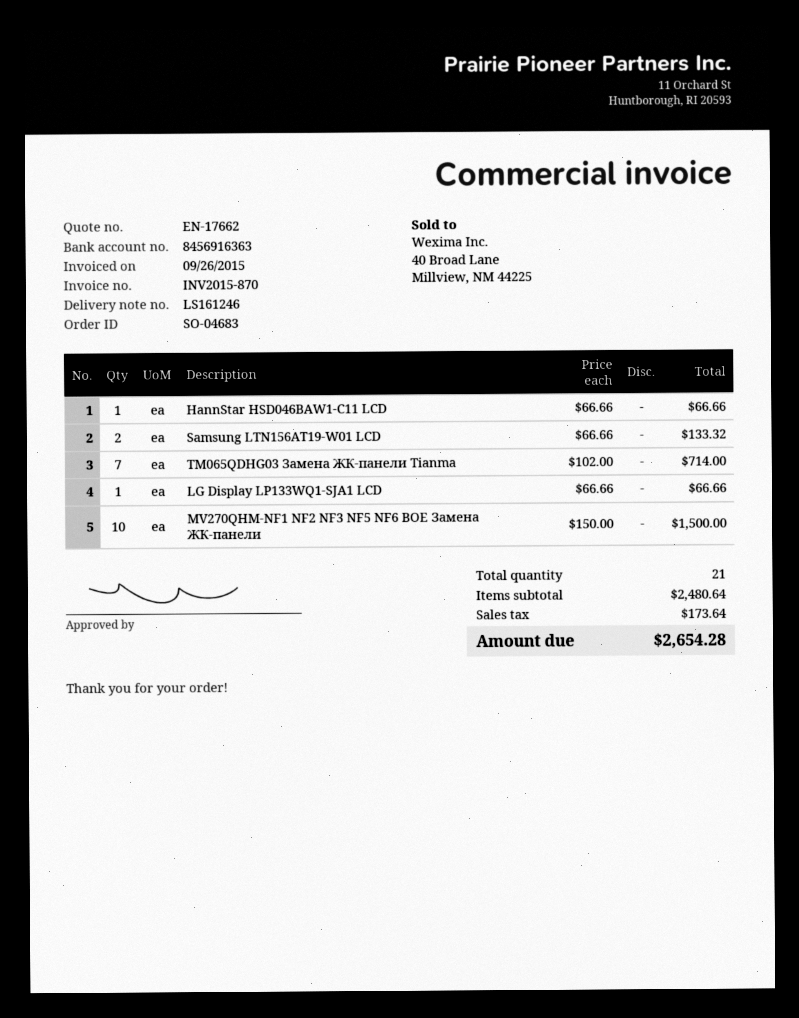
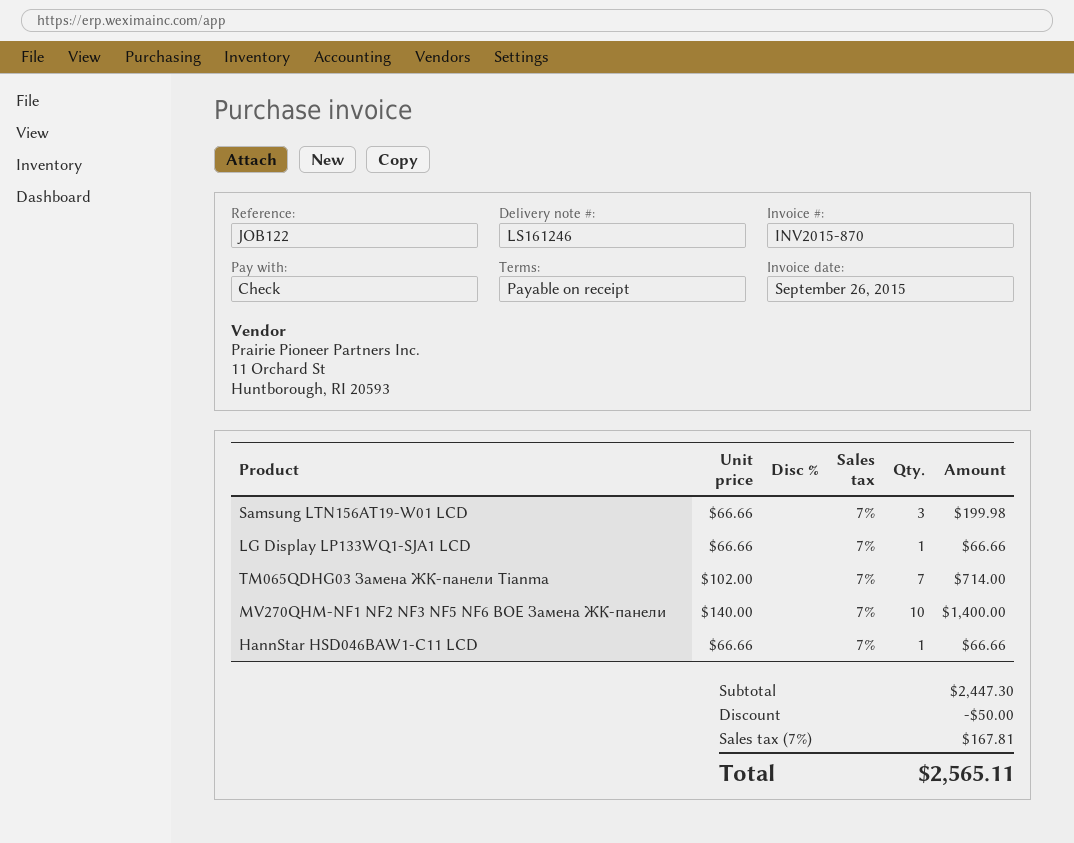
Samsung LTN156AT19-W01 LCD: 2 x 66.66 = 133.32 -> 3 x 66.66 = 199.98
MV270QHM-NF1 NF2 NF3 NF5 NF6 BOE Замена ЖК-панели: 10 x 150.00 = 1500.00 -> 10 x 140.00 = 1400.00
subtotal: 2480.64 -> 2447.30
discount: none -> 50.00
tax: 173.64 -> 167.81
total: 2654.28 -> 2565.11

